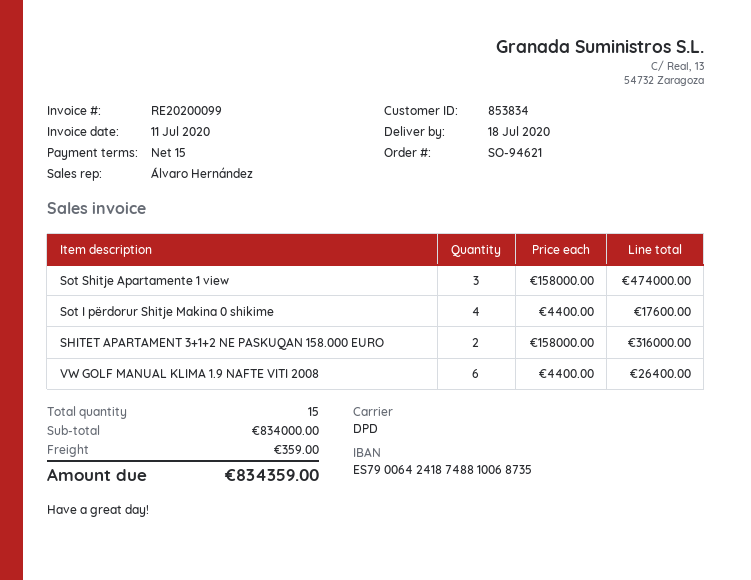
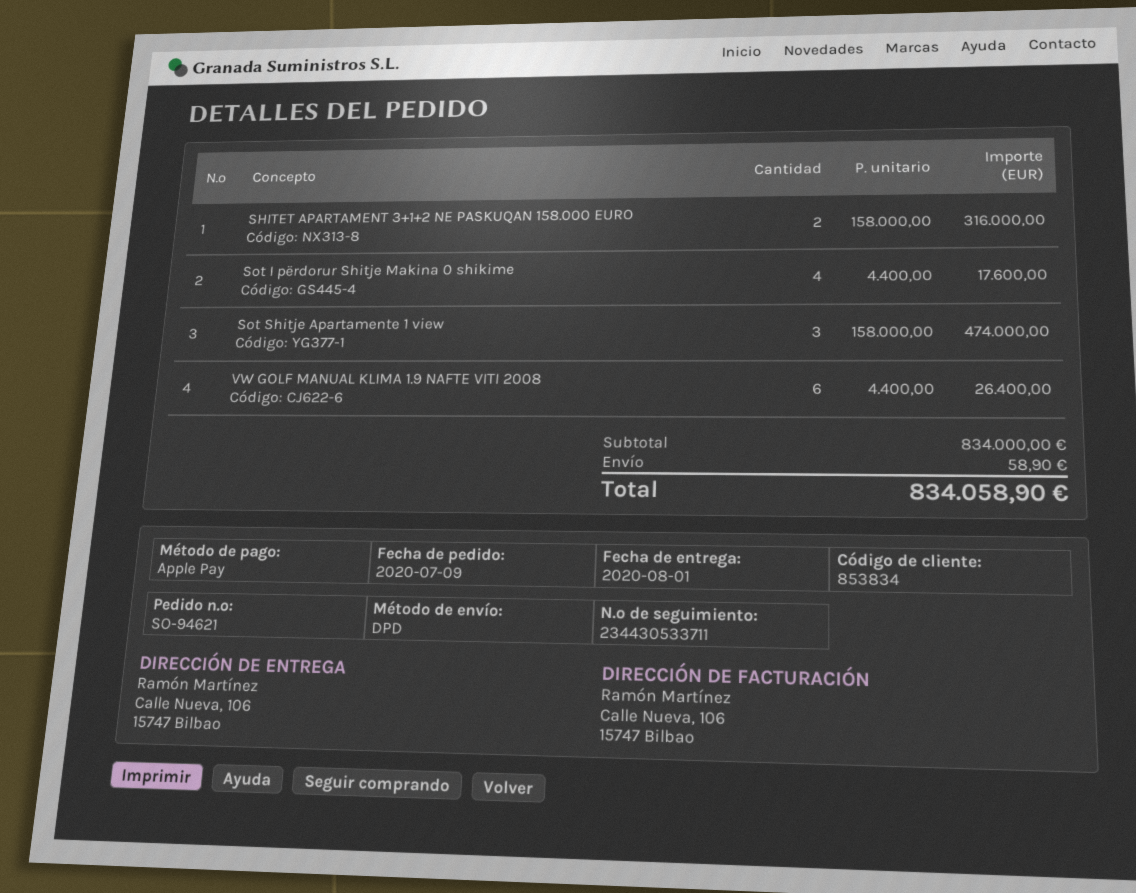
delivery date: 2020-07-18 -> 2020-08-01
shipping: 359.00 -> 58.90
total: 834359.00 -> 834058.90

